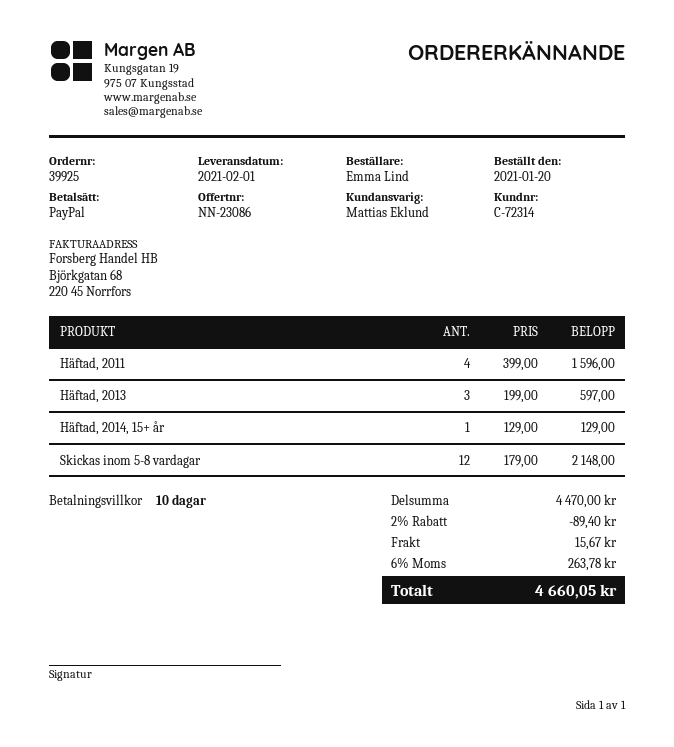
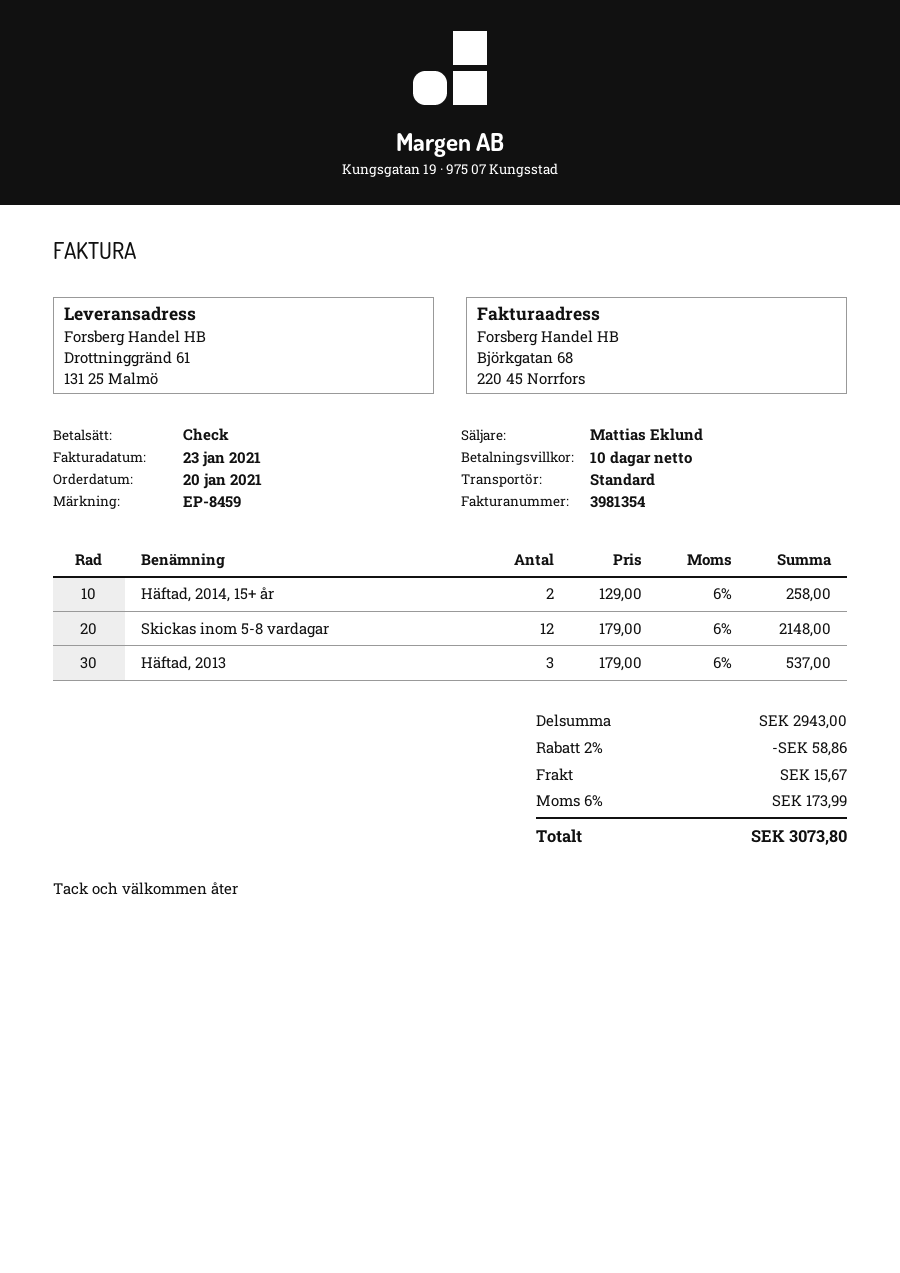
payment method: PayPal -> cheque
Häftad, 2011: 4 x 399.00 = 1596.00 -> none
Häftad, 2013: 3 x 199.00 = 597.00 -> 3 x 179.00 = 537.00
Häftad, 2014, 15+ år: 1 x 129.00 = 129.00 -> 2 x 129.00 = 258.00
subtotal: 4470.00 -> 2943.00
discount: 2% = 89.40 -> 2% = 58.86
tax: 6% = 263.78 -> 6% = 173.99
total: 4660.05 -> 3073.80

